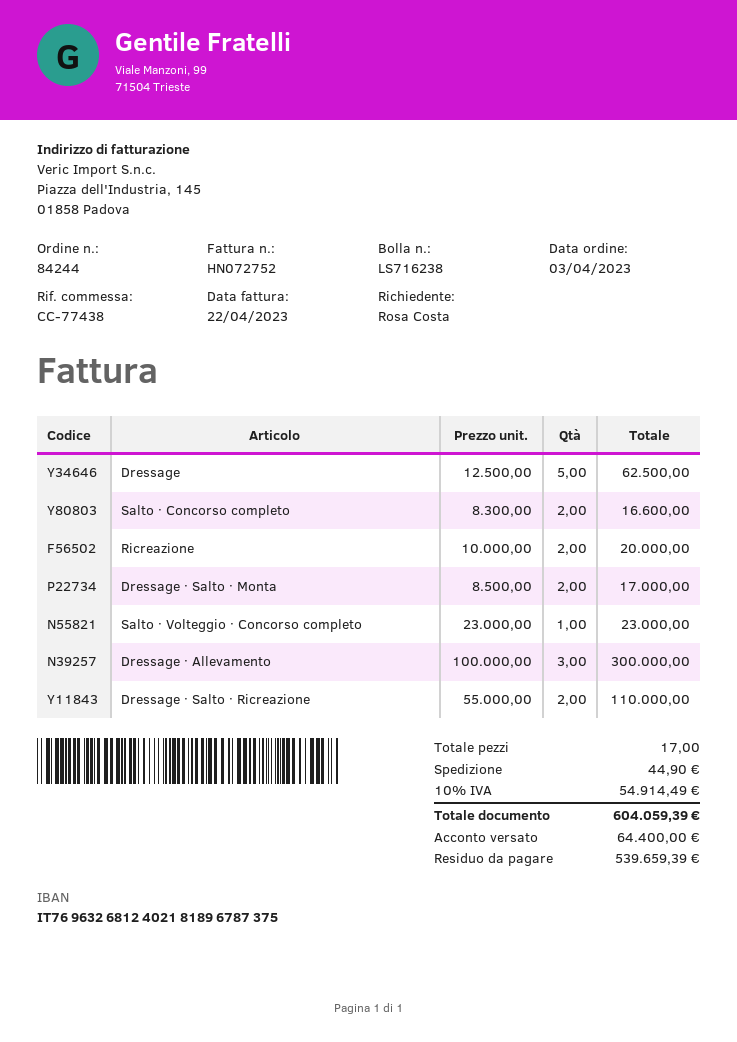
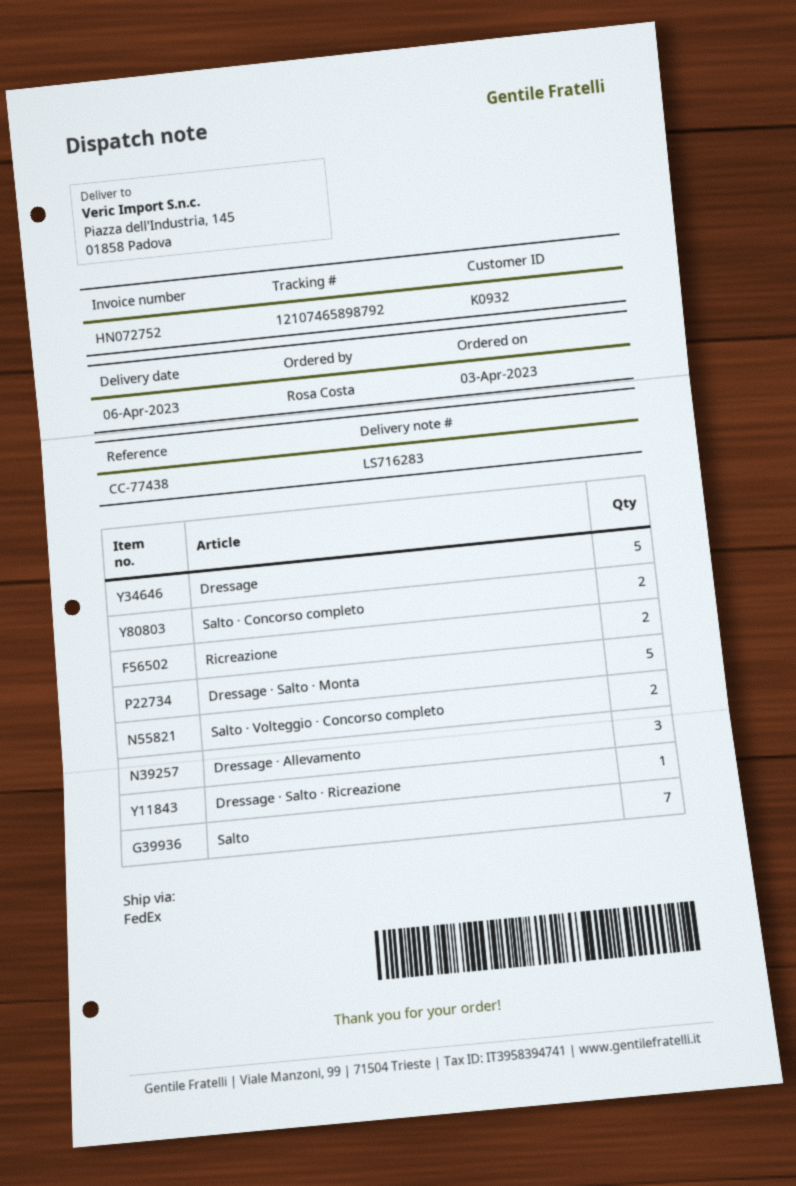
delivery note number: LS716238 -> LS716283
Dressage · Salto · Monta: 2 -> 5
Salto · Volteggio · Concorso completo: 1 -> 2
Dressage · Salto · Ricreazione: 2 -> 1
Salto: none -> 7

